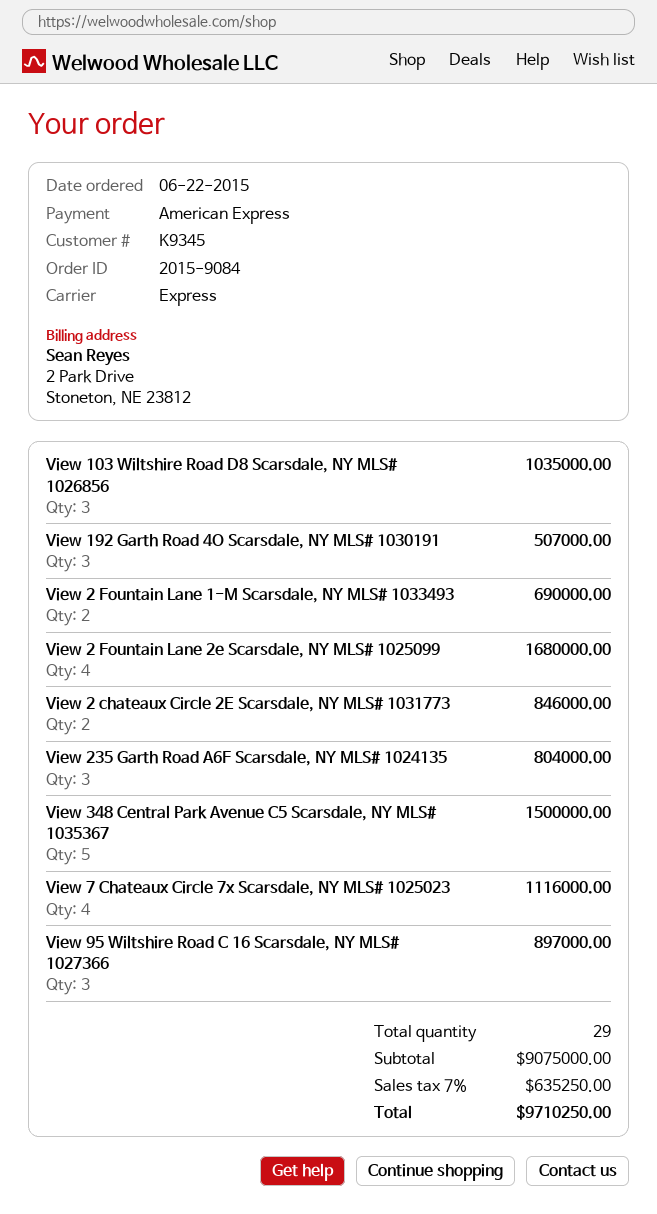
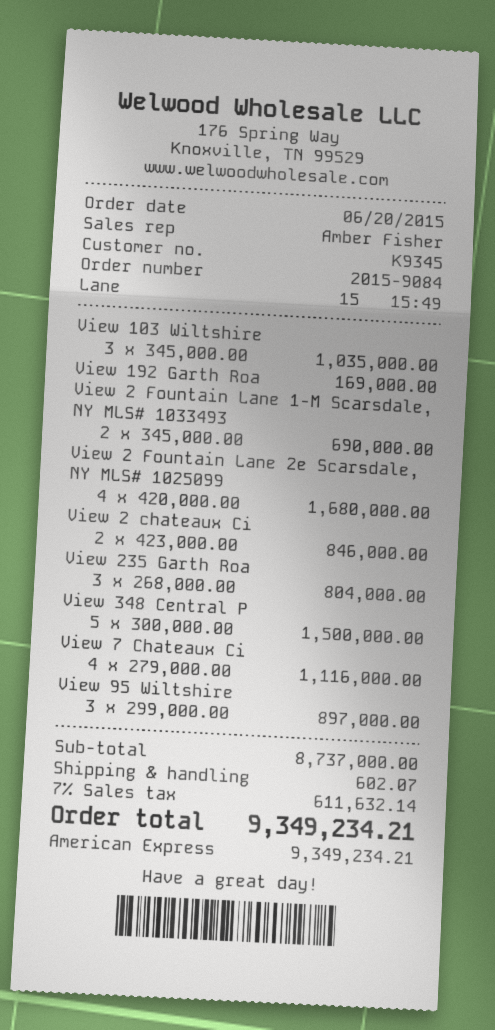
order date: 2015-06-22 -> 2015-06-20
View 192 Garth Road 4O Scarsdale, NY MLS# 1030191: 3 for 507000.00 -> 1 for 169000.00
subtotal: 9075000.00 -> 8737000.00
shipping: none -> 602.07
tax: 7% = 635250.00 -> 7% = 611632.14
total: 9710250.00 -> 9349234.21

